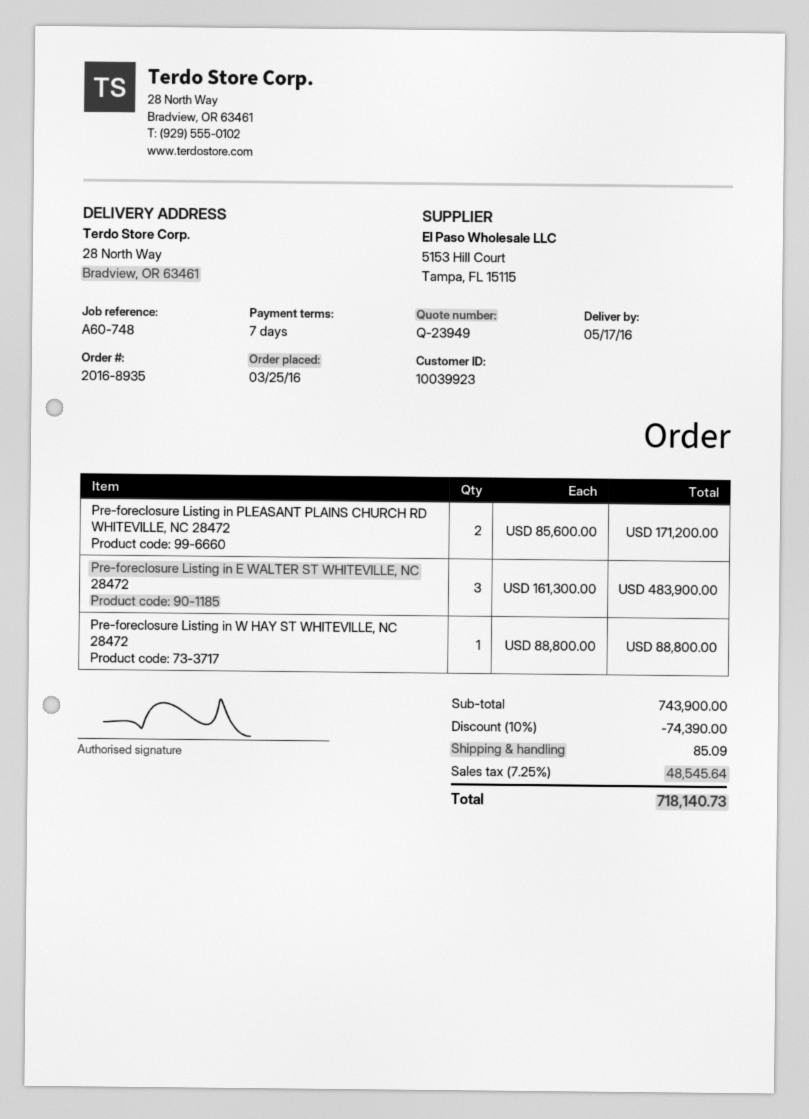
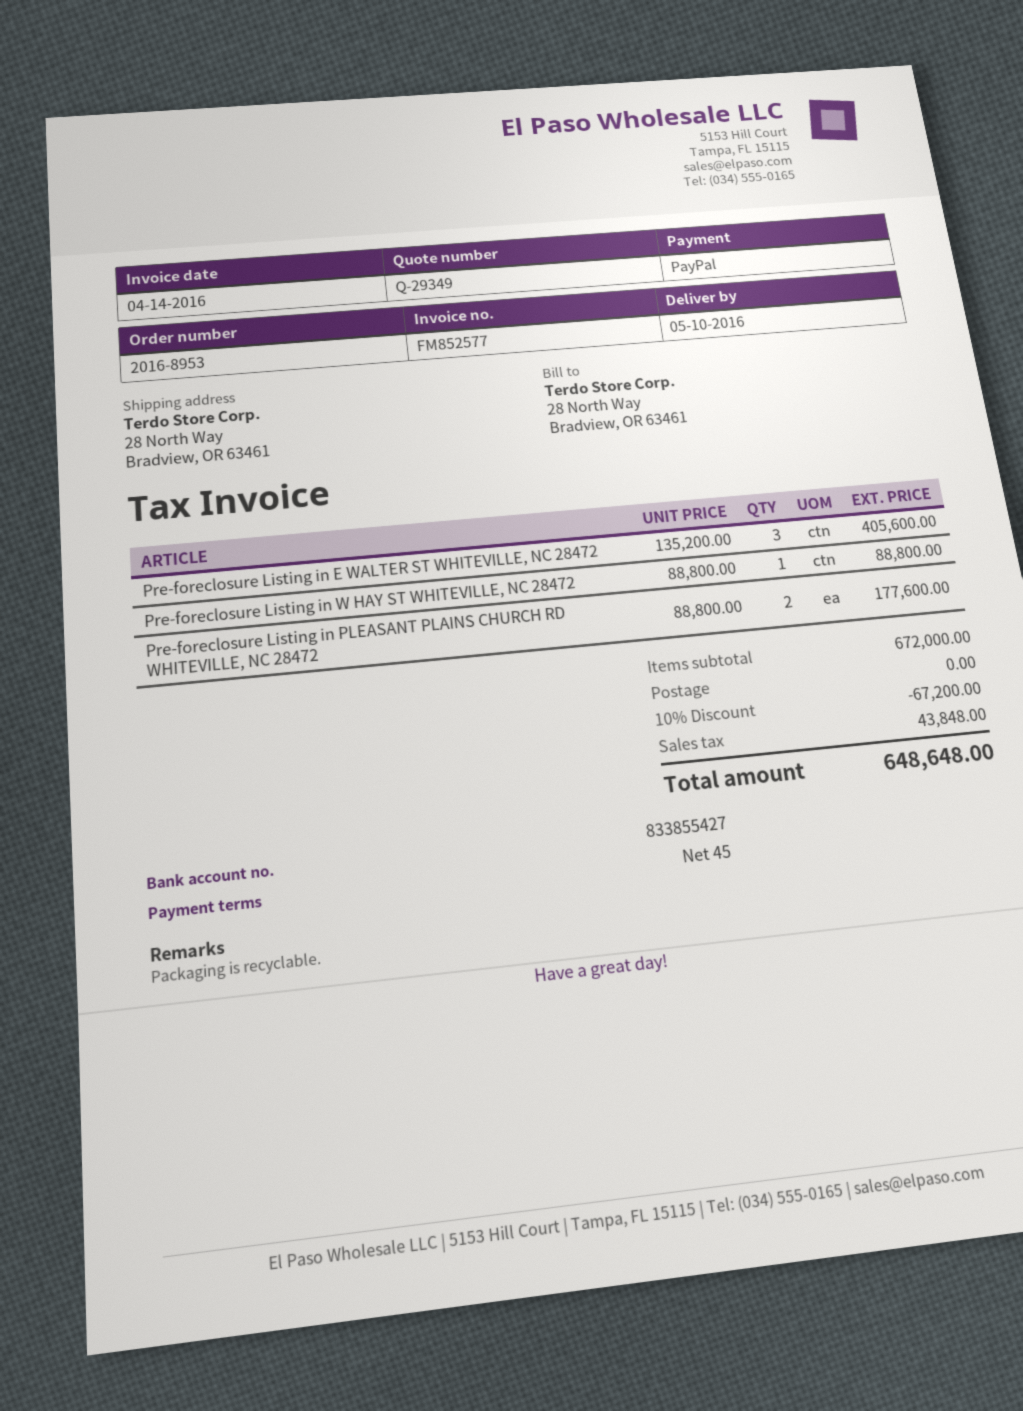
quote number: Q-23949 -> Q-29349
order number: 2016-8935 -> 2016-8953
delivery date: 2016-05-17 -> 2016-05-10
payment terms: 7 days -> 45 days
Pre-foreclosure Listing in PLEASANT PLAINS CHURCH RD WHITEVILLE, NC 28472: 2 x 85600.00 = 171200.00 -> 2 x 88800.00 = 177600.00
Pre-foreclosure Listing in E WALTER ST WHITEVILLE, NC 28472: 3 x 161300.00 = 483900.00 -> 3 x 135200.00 = 405600.00
subtotal: 743900.00 -> 672000.00
discount: 10% = 74390.00 -> 10% = 67200.00
shipping: 85.09 -> 0.00
tax: 48545.64 -> 43848.00
total: 718140.73 -> 648648.00

